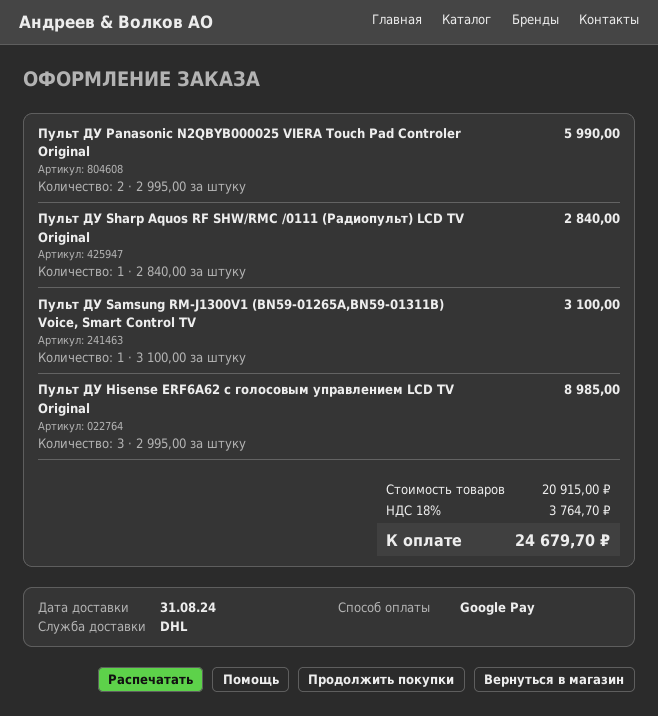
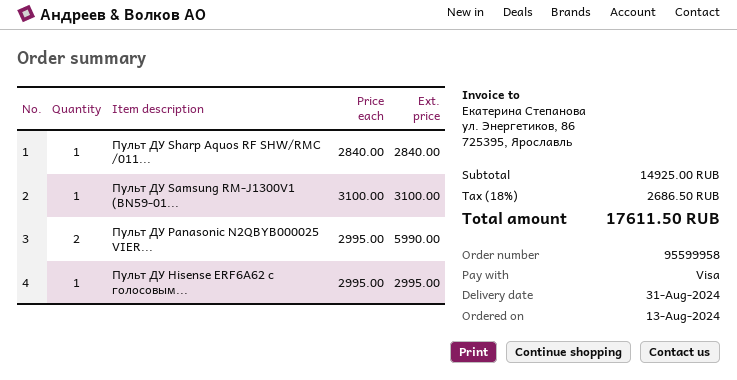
payment method: Google Pay -> Visa
Пульт ДУ Hisense ERF6A62 с голосовым управлением LCD TV Original: 3 x 2995.00 = 8985.00 -> 1 x 2995.00 = 2995.00
subtotal: 20915.00 -> 14925.00
tax: 18% = 3764.70 -> 18% = 2686.50
total: 24679.70 -> 17611.50

